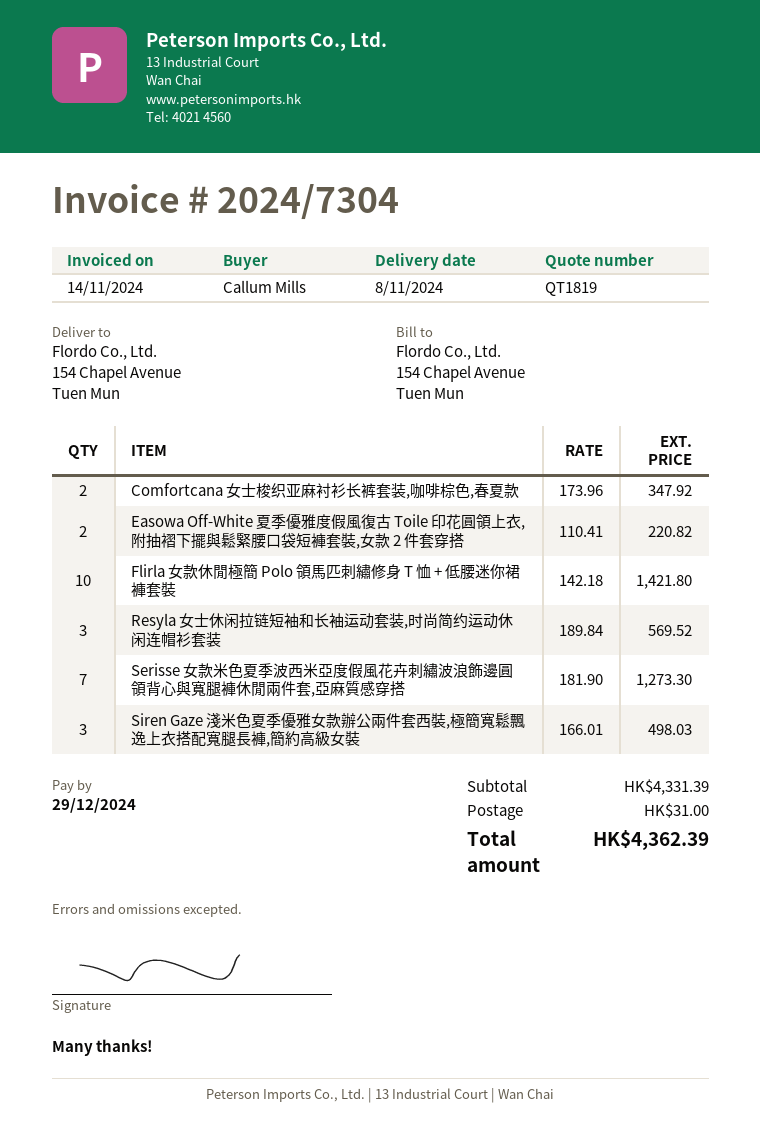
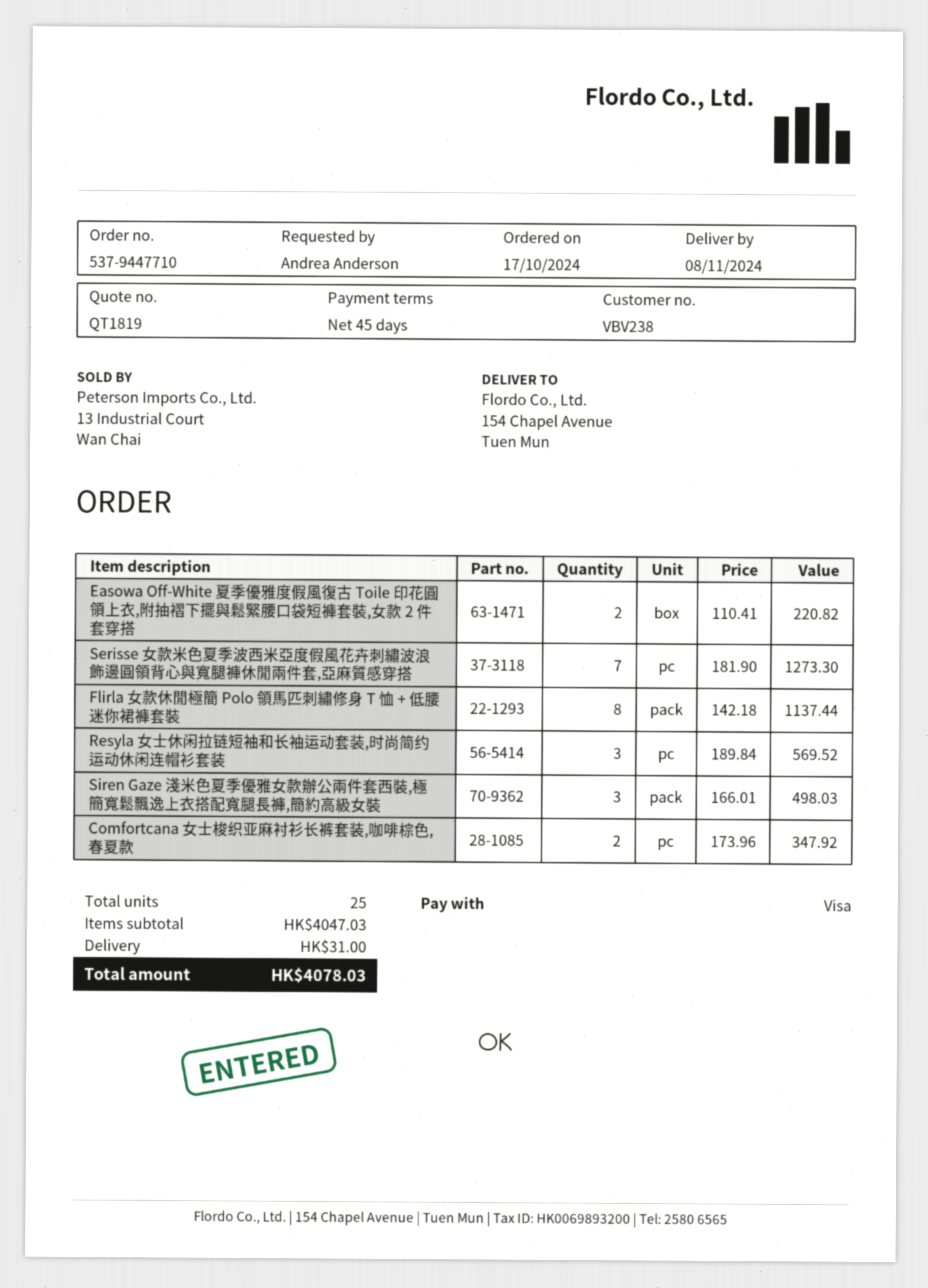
ordered by: Callum Mills -> Andrea Anderson
Flirla 女款休閒極簡 Polo 領馬匹刺繡修身 T 恤 + 低腰迷你裙褲套裝: 10 x 142.18 = 1421.80 -> 8 x 142.18 = 1137.44
subtotal: 4331.39 -> 4047.03
total: 4362.39 -> 4078.03

